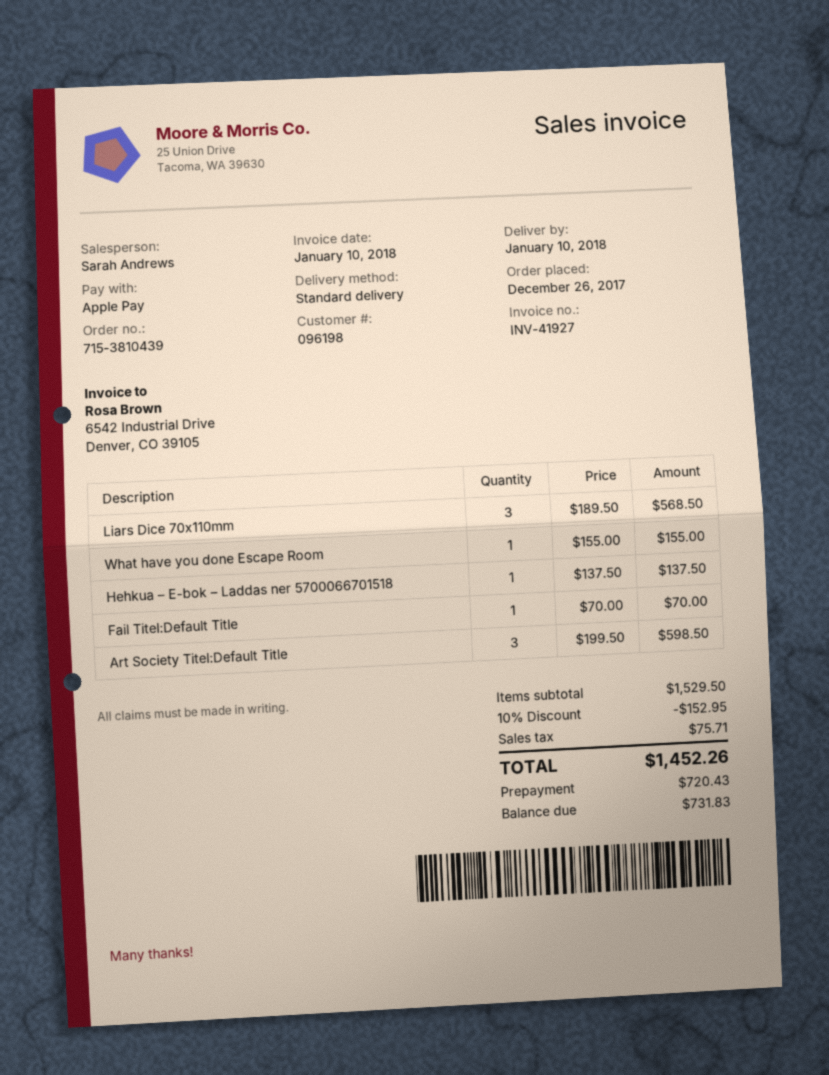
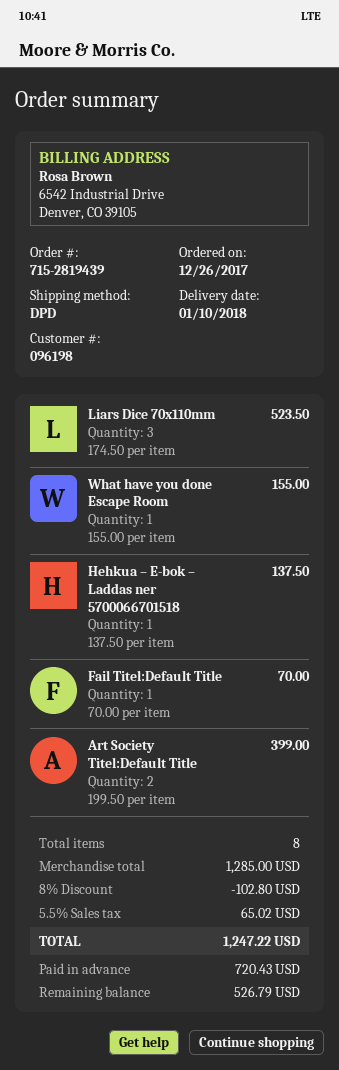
order number: 715-3810439 -> 715-2819439
shipping method: standard -> DPD
Liars Dice 70x110mm: 3 x 189.50 = 568.50 -> 3 x 174.50 = 523.50
Art Society Titel:Default Title: 3 x 199.50 = 598.50 -> 2 x 199.50 = 399.00
subtotal: 1529.50 -> 1285.00
discount: 10% = 152.95 -> 8% = 102.80
tax: 75.71 -> 65.02
total: 1452.26 -> 1247.22
balance: 731.83 -> 526.79

